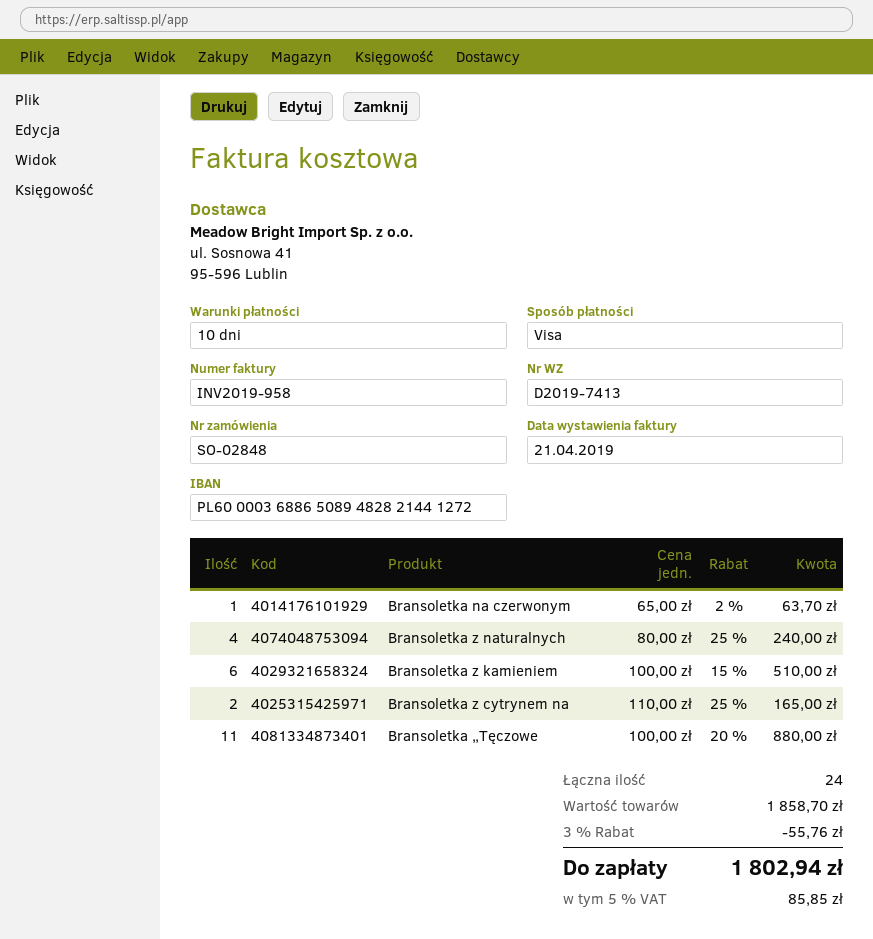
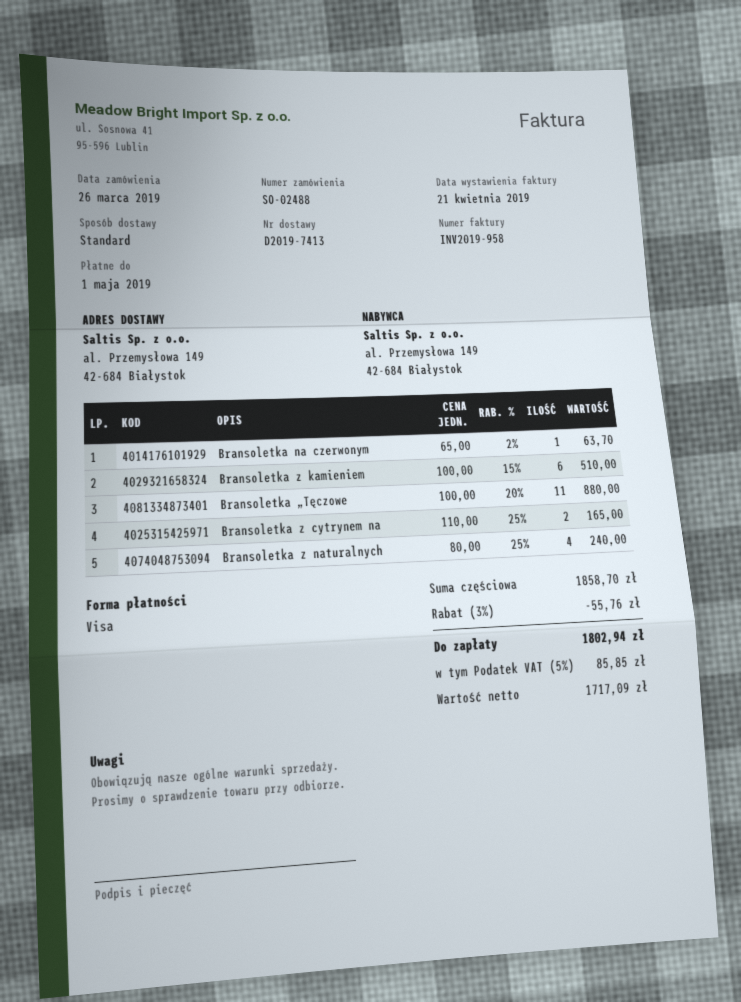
order number: SO-02848 -> SO-02488

